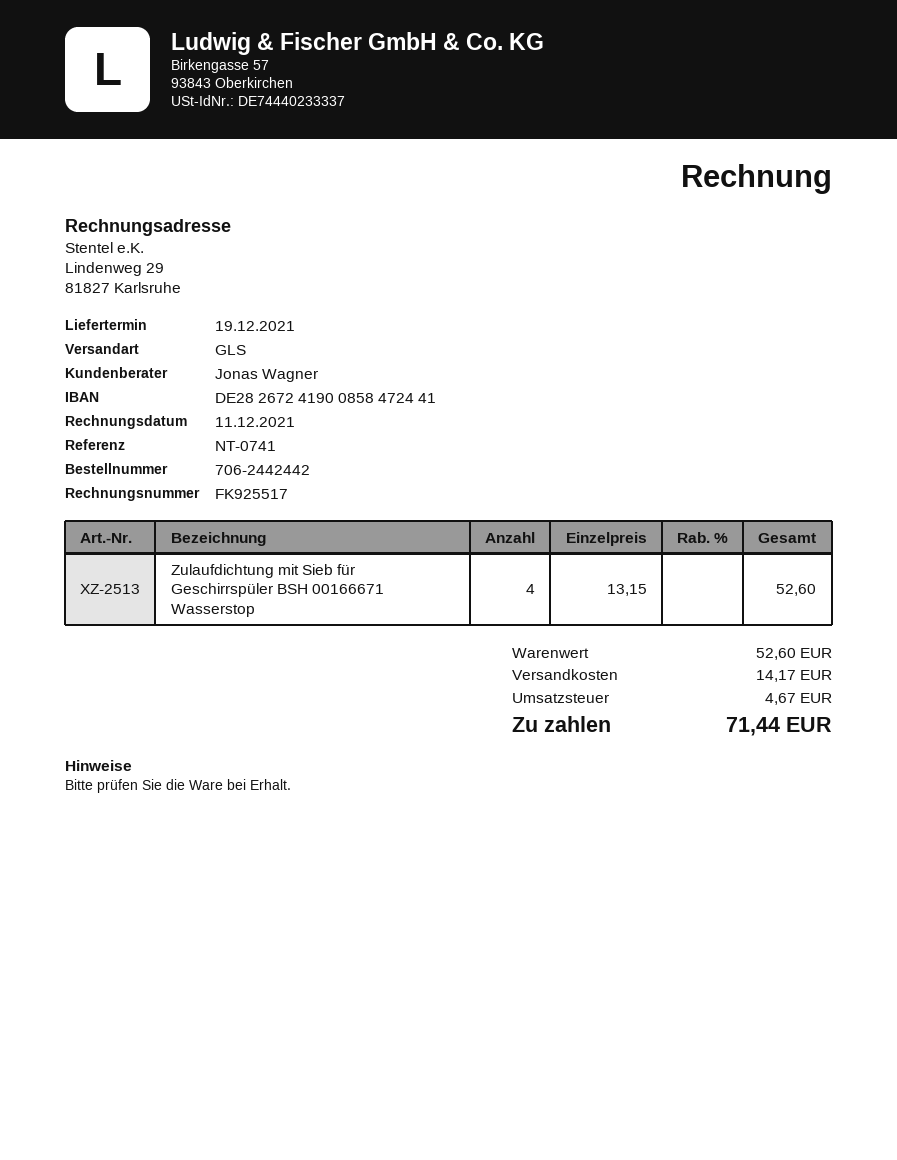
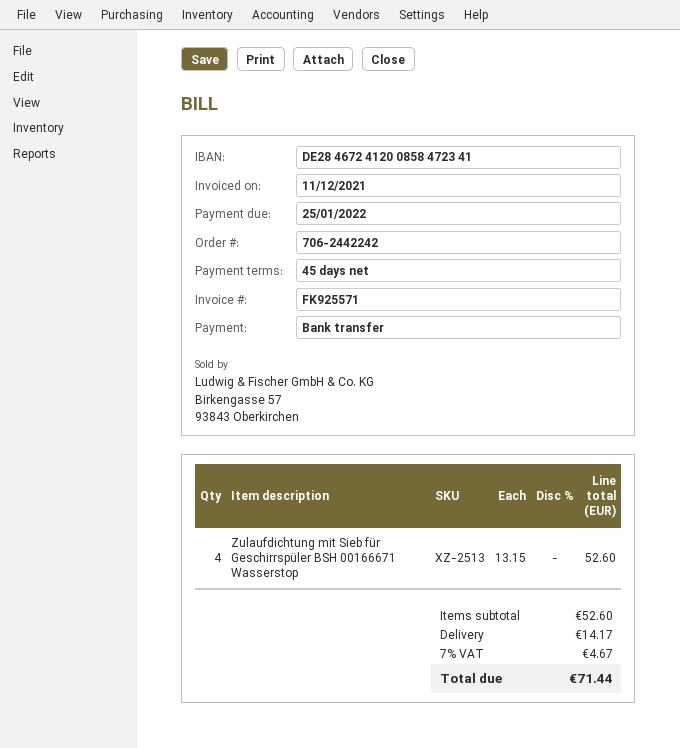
order number: 706-2442442 -> 706-2442242
invoice number: FK925517 -> FK925571
bank account: DE28267241900858472441 -> DE28467241200858472341

